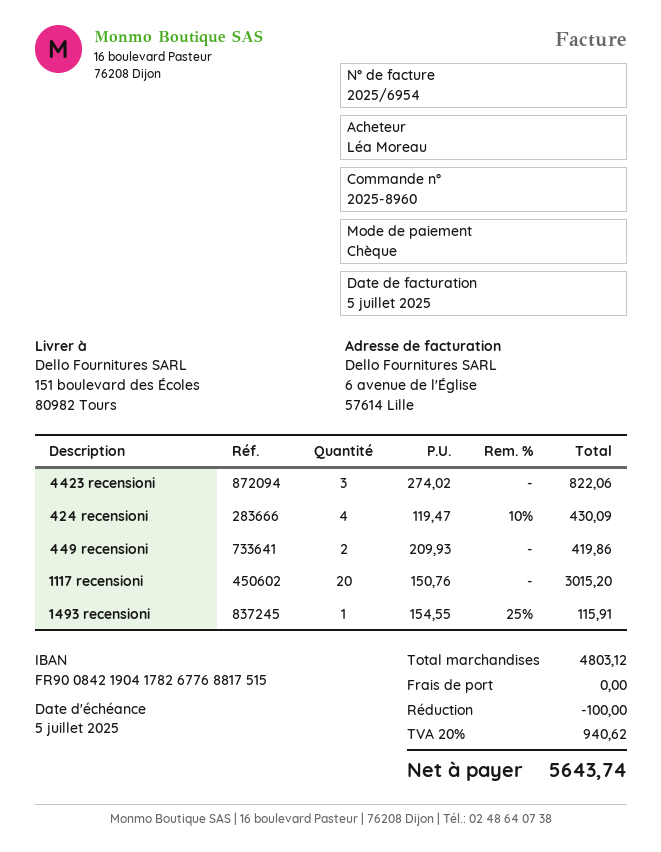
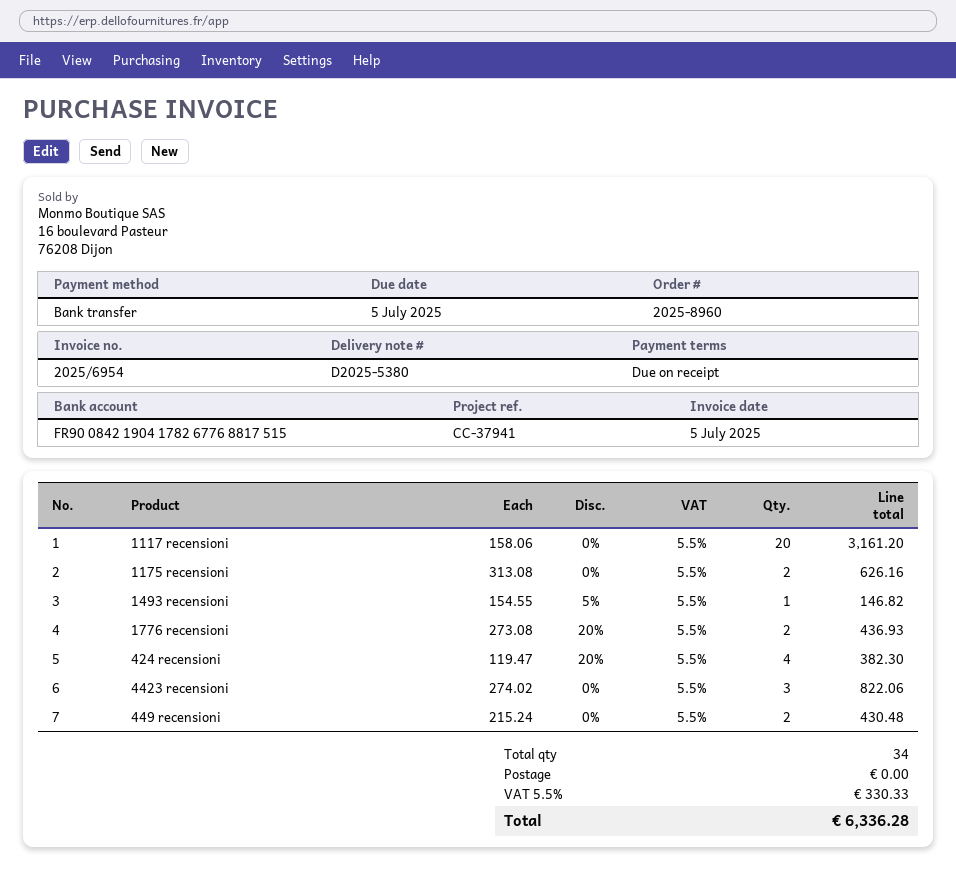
payment method: cheque -> bank transfer
424 recensioni: 4 x 119.47 - 10% = 430.09 -> 4 x 119.47 - 20% = 382.30
449 recensioni: 2 x 209.93 = 419.86 -> 2 x 215.24 = 430.48
1117 recensioni: 20 x 150.76 = 3015.20 -> 20 x 158.06 = 3161.20
1493 recensioni: 1 x 154.55 - 25% = 115.91 -> 1 x 154.55 - 5% = 146.82
1175 recensioni: none -> 2 x 313.08 = 626.16
1776 recensioni: none -> 2 x 273.08 - 20% = 436.93
discount: 100.00 -> none
tax: 20% = 940.62 -> 5.5% = 330.33
total: 5643.74 -> 6336.28

